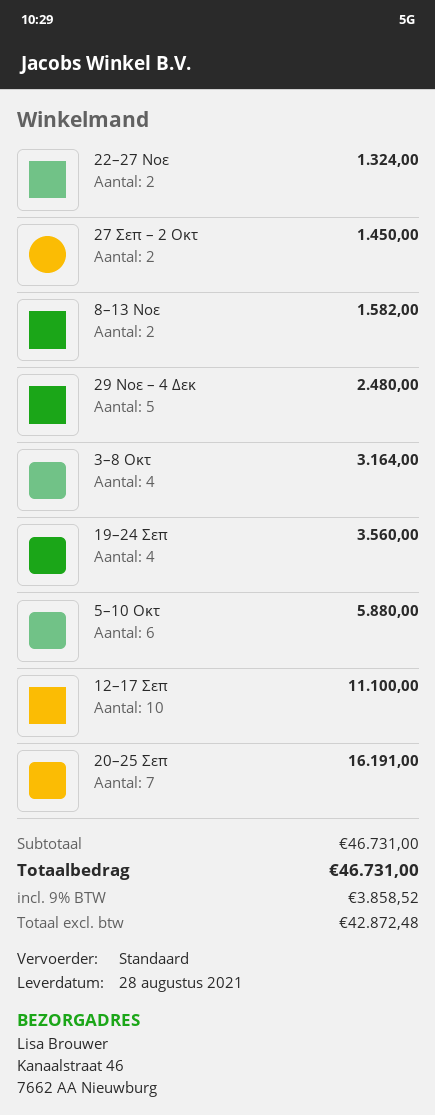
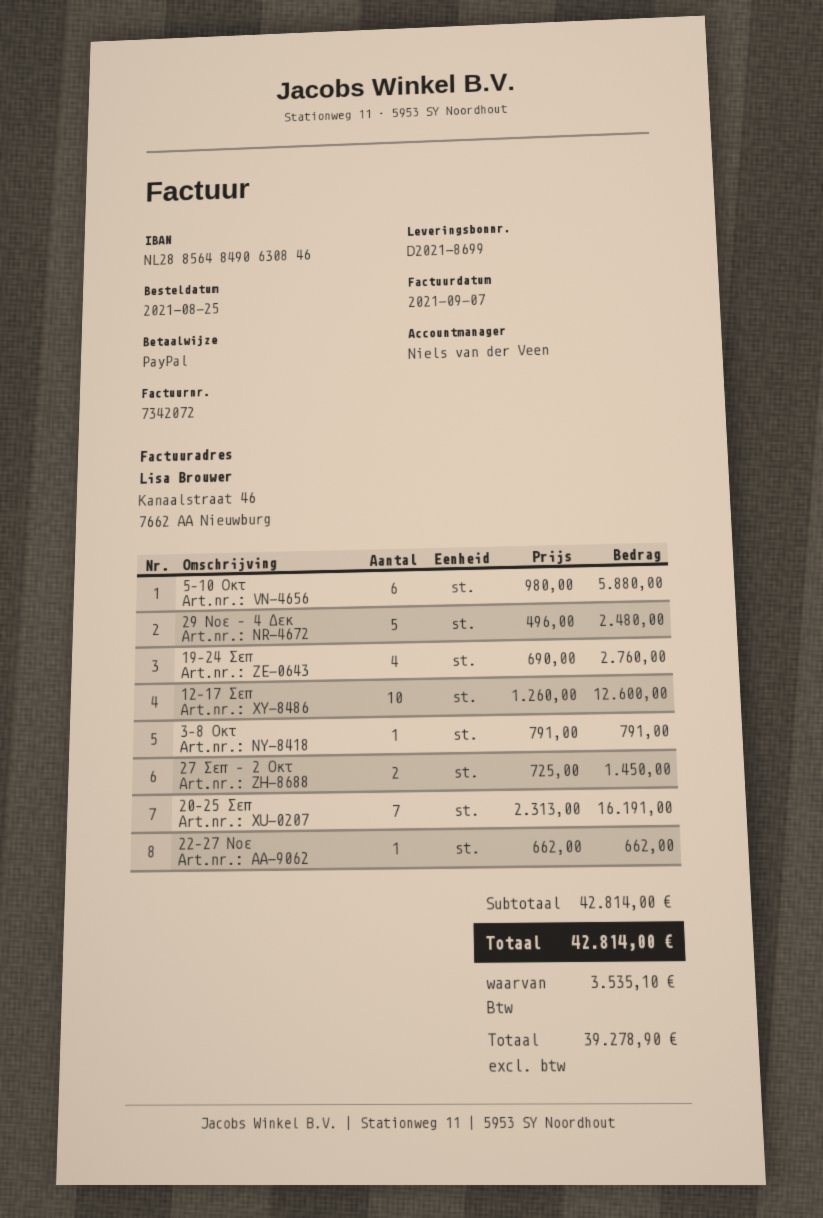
22–27 Νοε: 2 for 1324.00 -> 1 for 662.00
8–13 Νοε: 2 for 1582.00 -> none
3–8 Οκτ: 4 for 3164.00 -> 1 for 791.00
19–24 Σεπ: 4 for 3560.00 -> 4 for 2760.00
12–17 Σεπ: 10 for 11100.00 -> 10 for 12600.00
subtotal: 46731.00 -> 42814.00
net: 42872.48 -> 39278.90
tax: 3858.52 -> 3535.10
total: 46731.00 -> 42814.00

